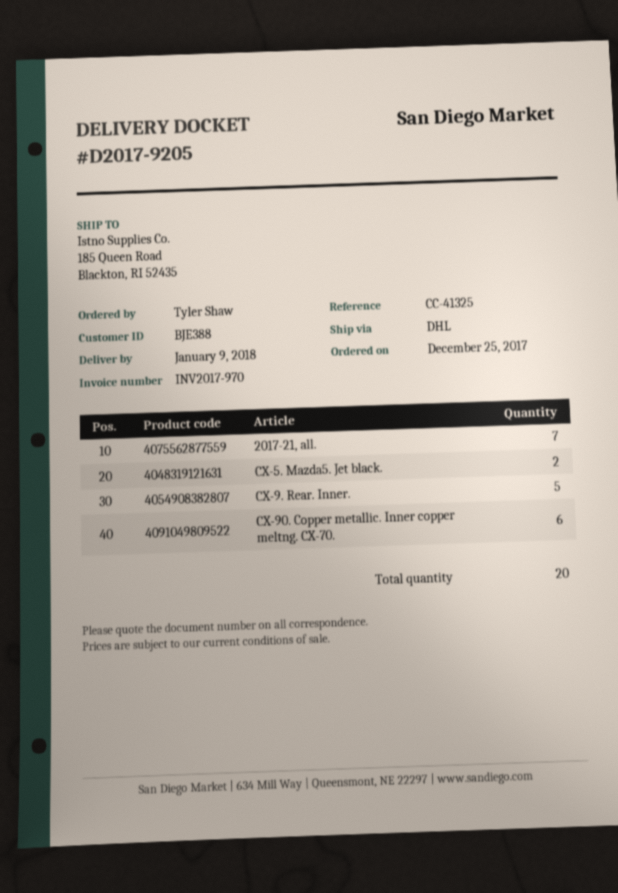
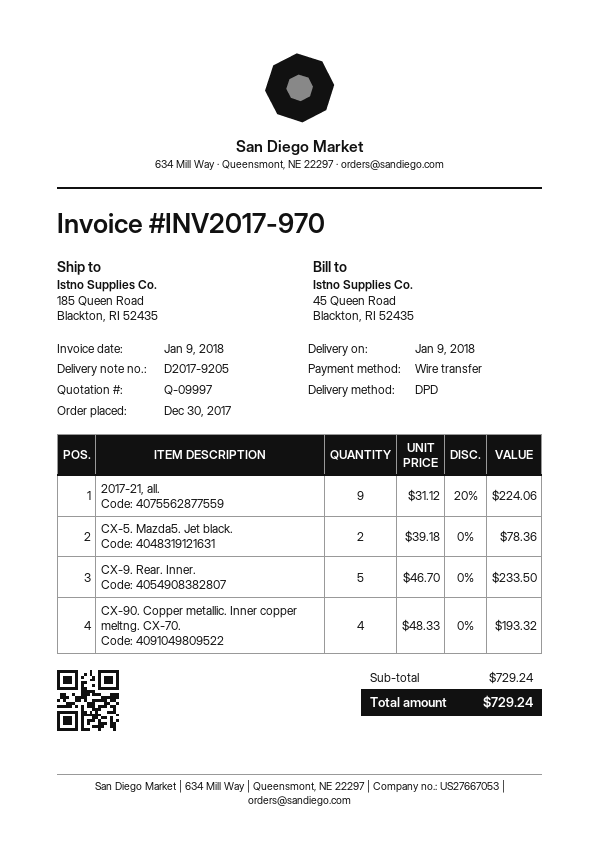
order date: 2017-12-25 -> 2017-12-30
shipping method: DHL -> DPD
2017-21, all.: 7 -> 9
CX-90. Copper metallic. Inner copper meltng. CX-70.: 6 -> 4

